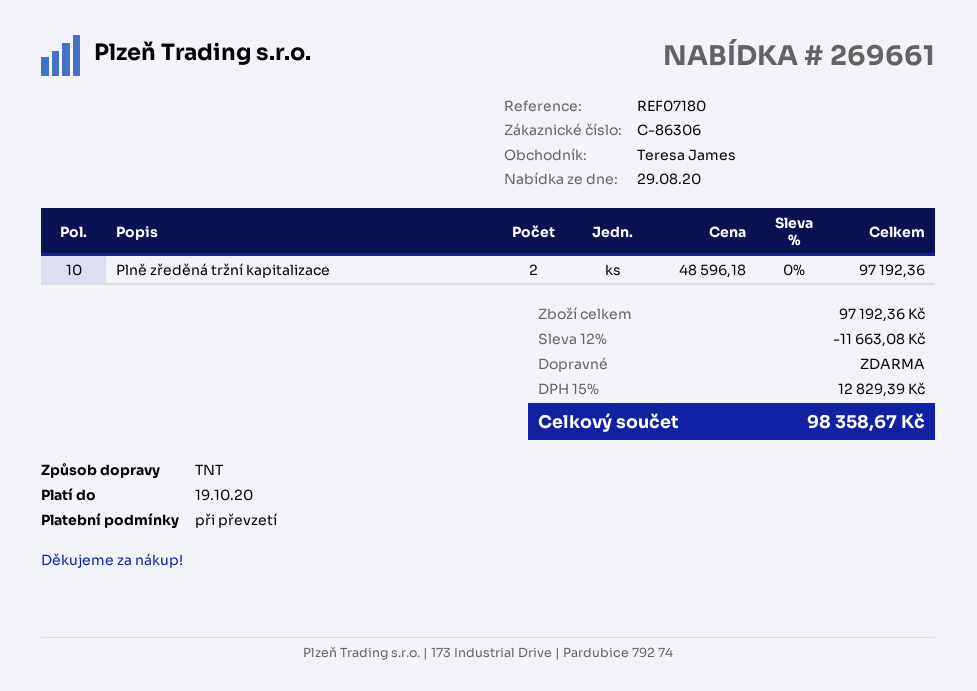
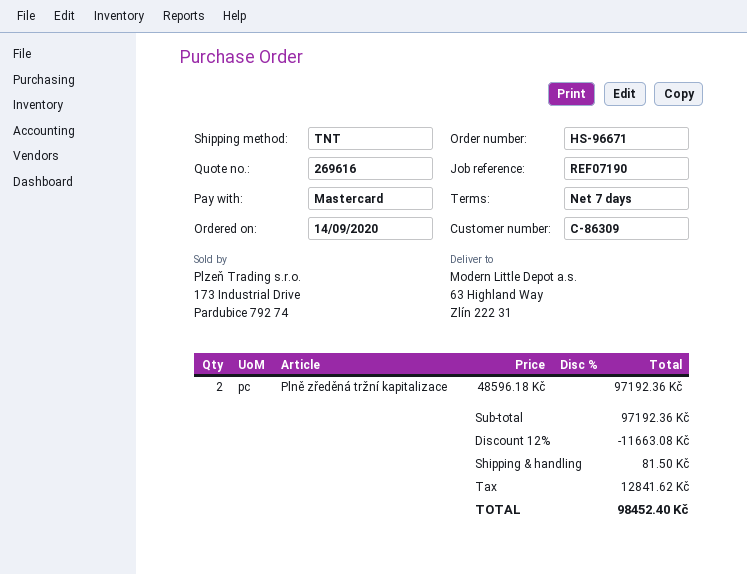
quote number: 269661 -> 269616
payment terms: on receipt -> 7 days
customer number: C-86306 -> C-86309
reference: REF07180 -> REF07190
shipping: 0.00 -> 81.50
tax: 12829.39 -> 12841.62
total: 98358.67 -> 98452.40

